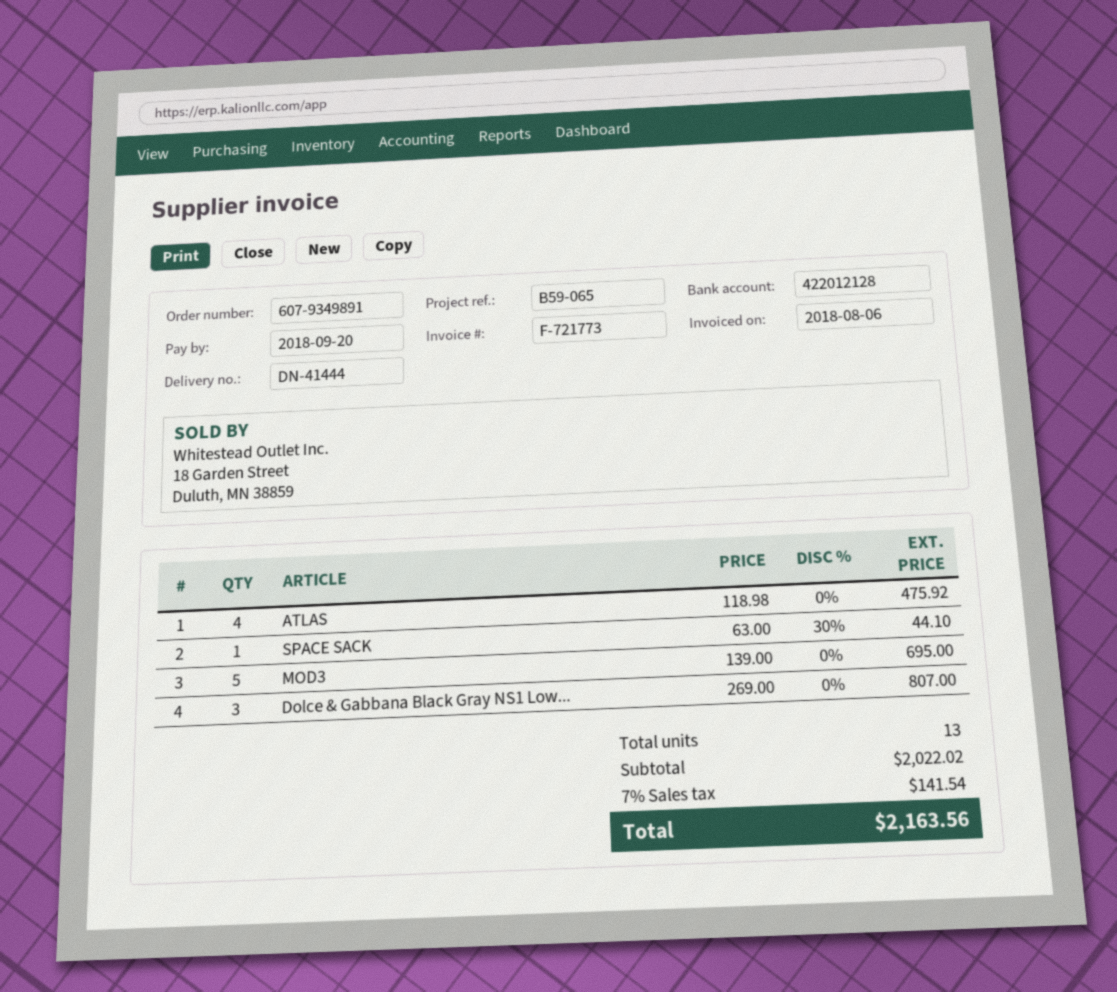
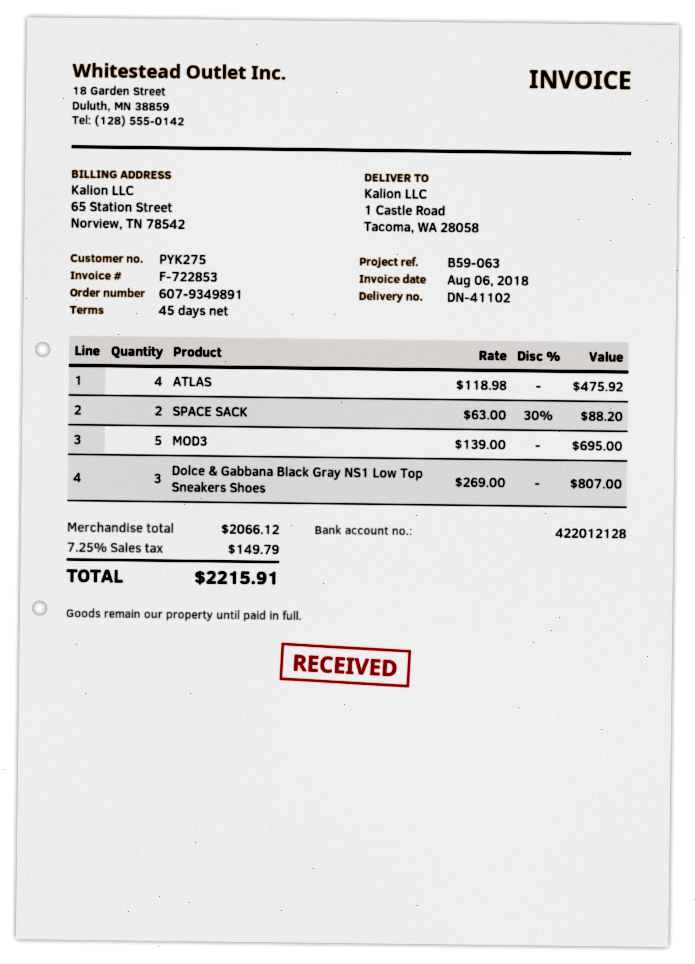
delivery note number: DN-41444 -> DN-41102
invoice number: F-721773 -> F-722853
reference: B59-065 -> B59-063
SPACE SACK: 1 x 63.00 - 30% = 44.10 -> 2 x 63.00 - 30% = 88.20
subtotal: 2022.02 -> 2066.12
tax: 7% = 141.54 -> 7.25% = 149.79
total: 2163.56 -> 2215.91

